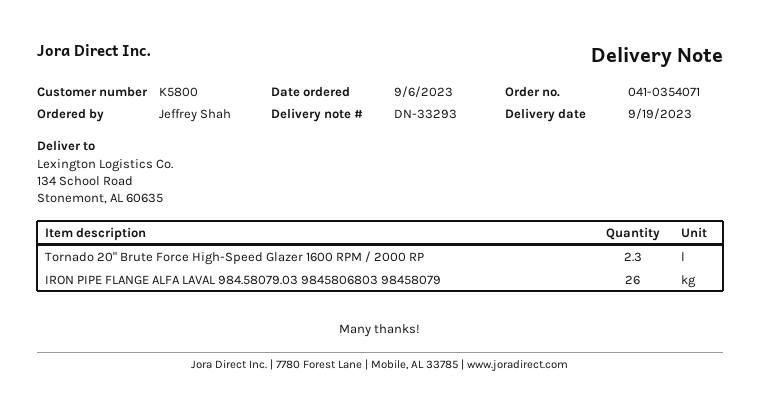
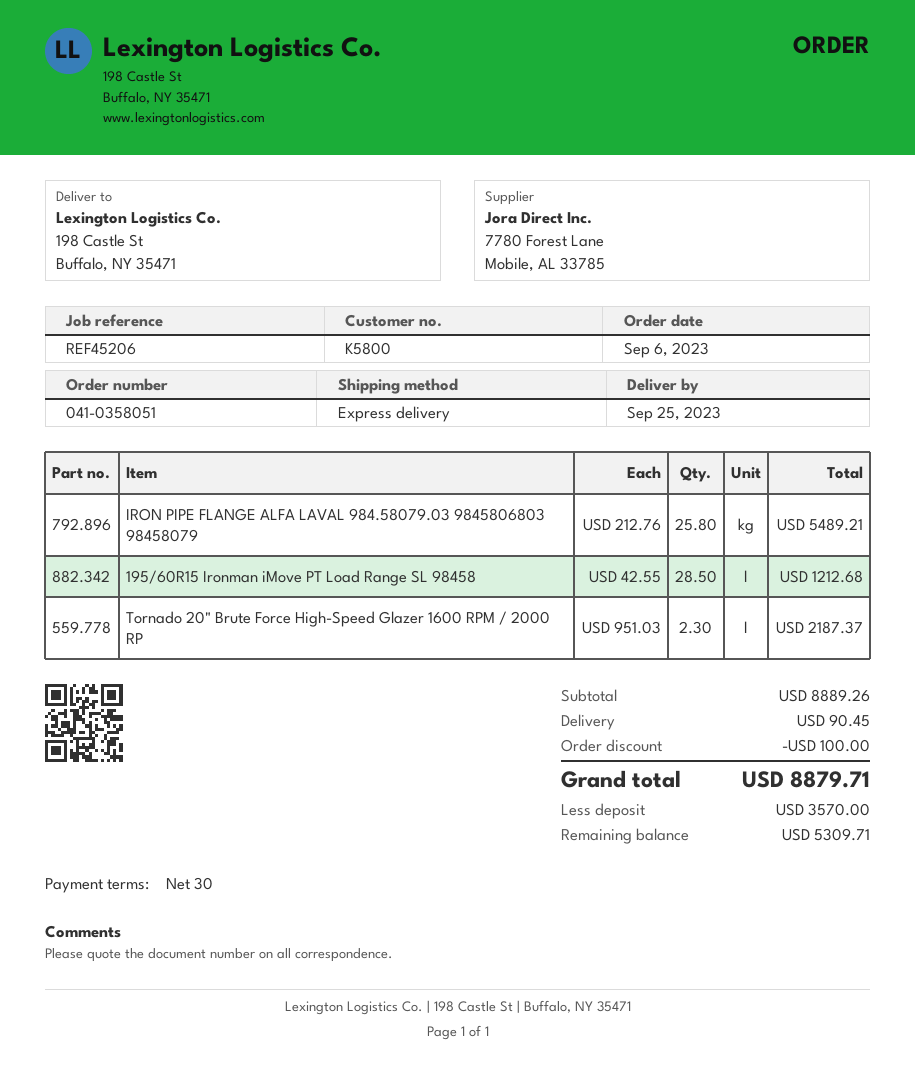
order number: 041-0354071 -> 041-0358051
delivery date: 2023-09-19 -> 2023-09-25
ship to: 134 School Road, Stonemont, AL 60635 -> 198 Castle St, Buffalo, NY 35471
IRON PIPE FLANGE ALFA LAVAL 984.58079.03 9845806803 98458079: 26 -> 25.8
195/60R15 Ironman iMove PT Load Range SL 98458: none -> 28.5

